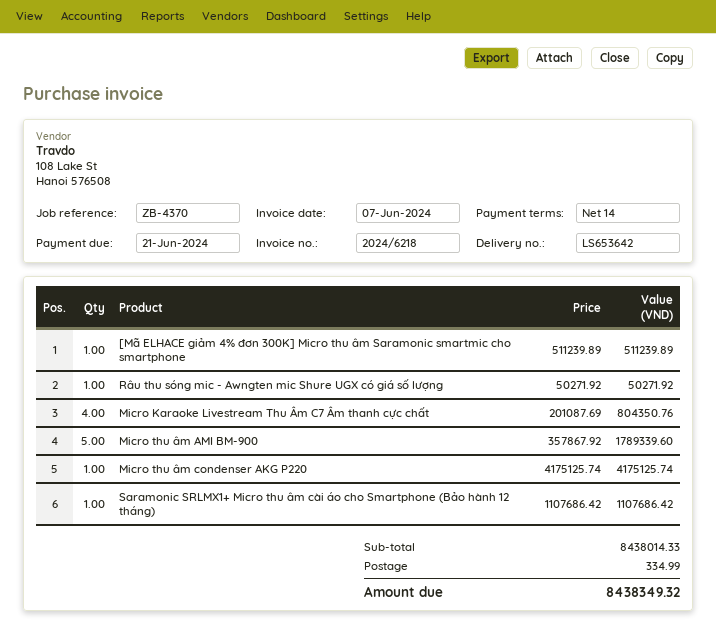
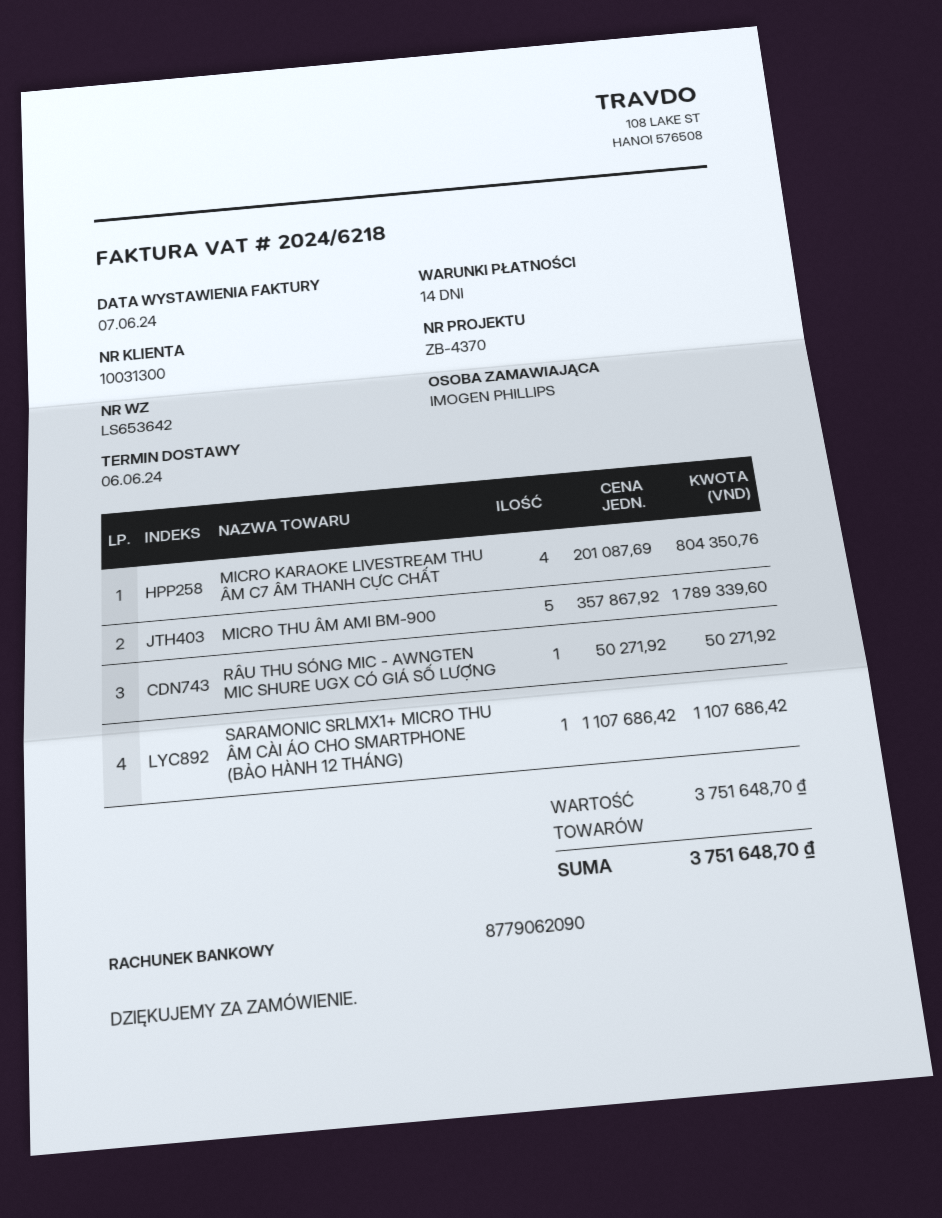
[Mã ELHACE giảm 4% đơn 300K] Micro thu âm Saramonic smartmic cho smartphone: 1 x 511239.89 = 511239.89 -> none
Micro thu âm condenser AKG P220: 1 x 4175125.74 = 4175125.74 -> none
subtotal: 8438014.33 -> 3751648.70
shipping: 334.99 -> none
total: 8438349.32 -> 3751648.70

